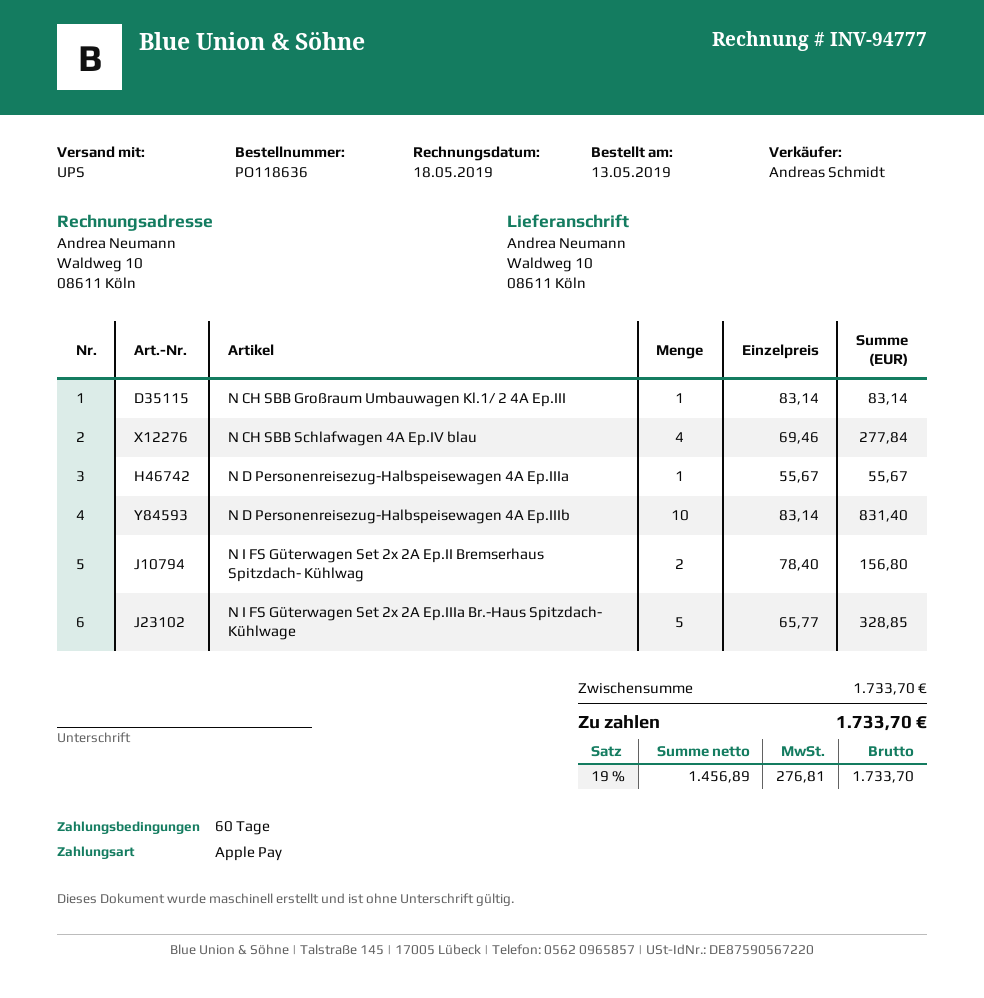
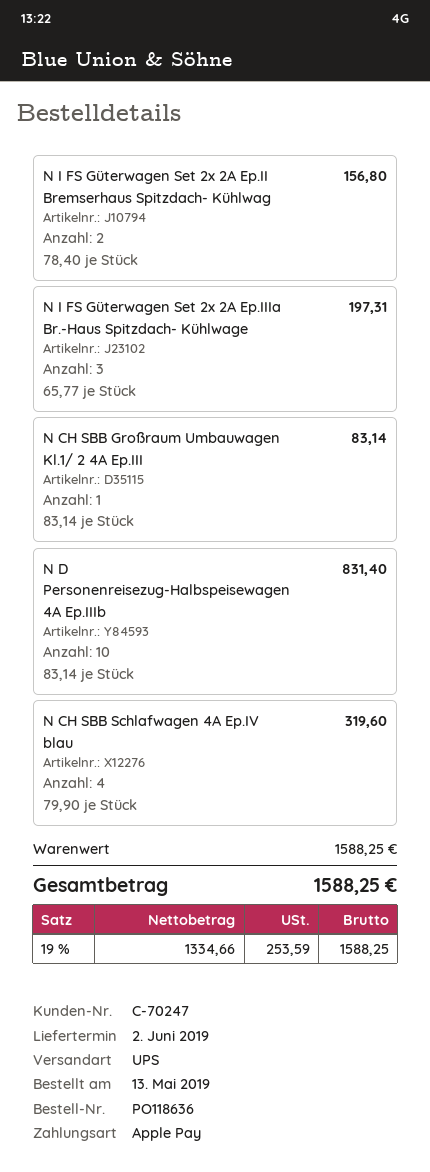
N CH SBB Schlafwagen 4A Ep.IV blau: 4 x 69.46 = 277.84 -> 4 x 79.90 = 319.60
N D Personenreisezug-Halbspeisewagen 4A Ep.IIIa: 1 x 55.67 = 55.67 -> none
N I FS Güterwagen Set 2x 2A Ep.IIIa Br.-Haus Spitzdach- Kühlwage: 5 x 65.77 = 328.85 -> 3 x 65.77 = 197.31
subtotal: 1733.70 -> 1588.25
net: 1456.89 -> 1334.66
tax: 19% = 276.81 -> 19% = 253.59
total: 1733.70 -> 1588.25

